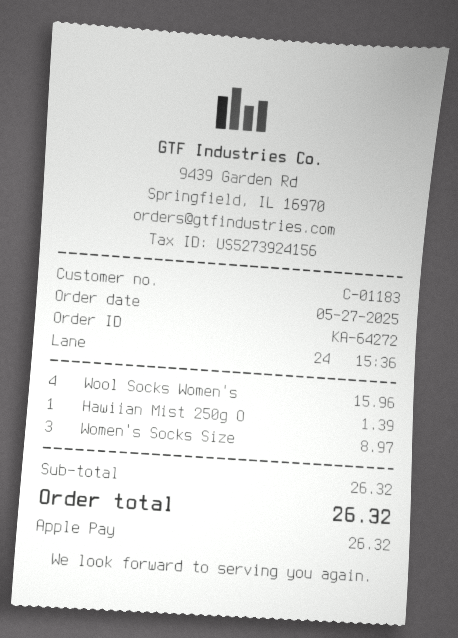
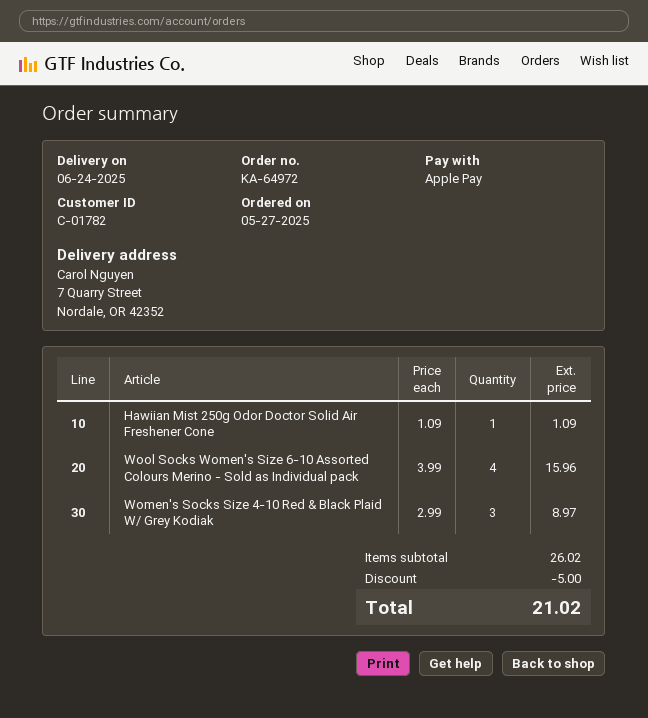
order number: KA-64272 -> KA-64972
customer number: C-01183 -> C-01782
Hawiian Mist 250g O: 1 for 1.39 -> 1 for 1.09
subtotal: 26.32 -> 26.02
discount: none -> 5.00
total: 26.32 -> 21.02

